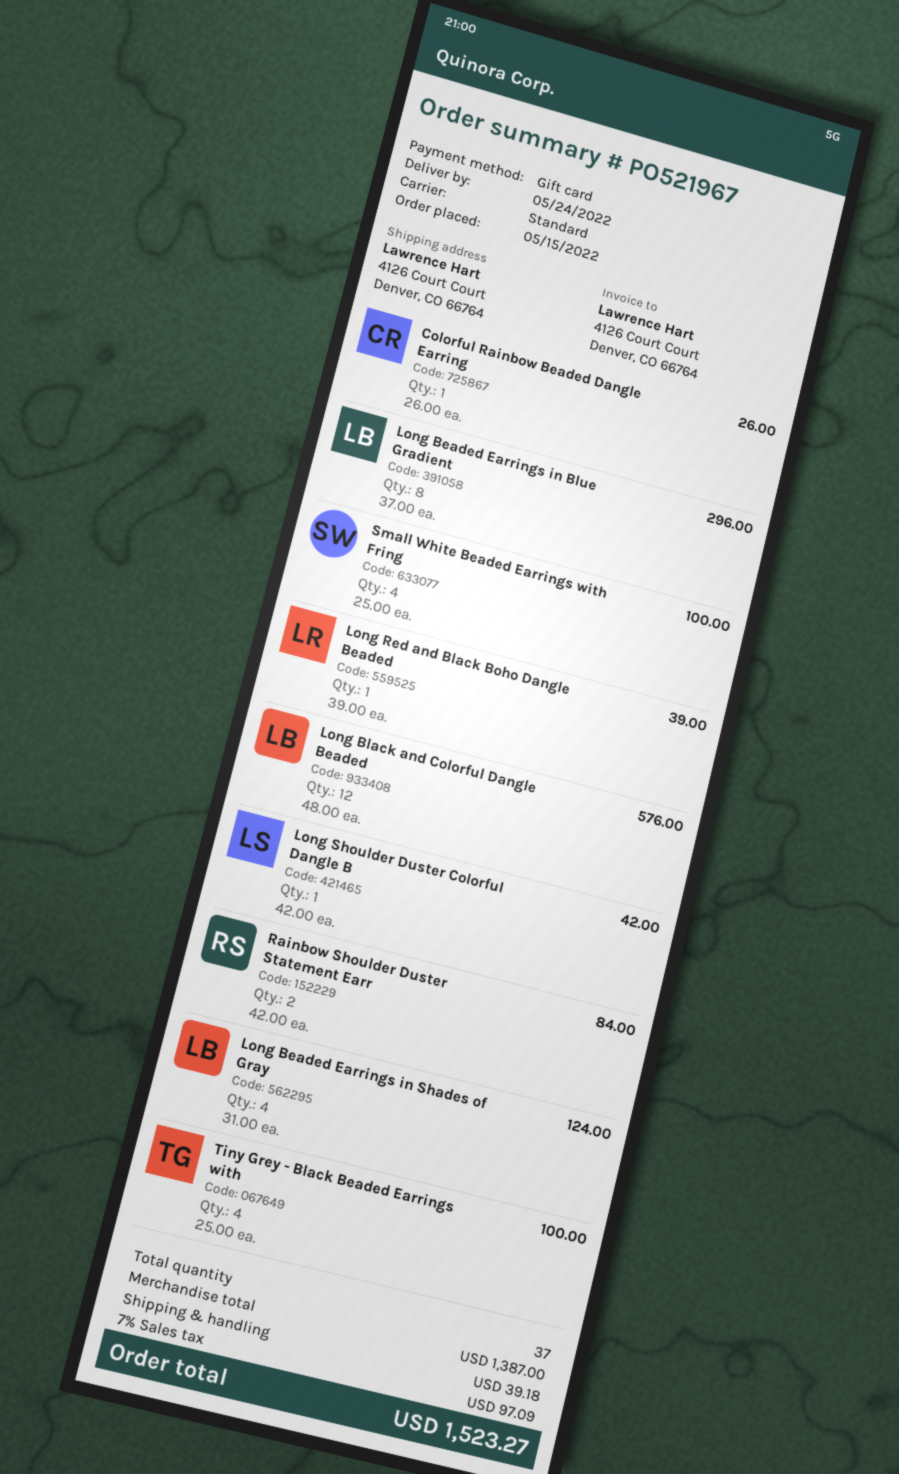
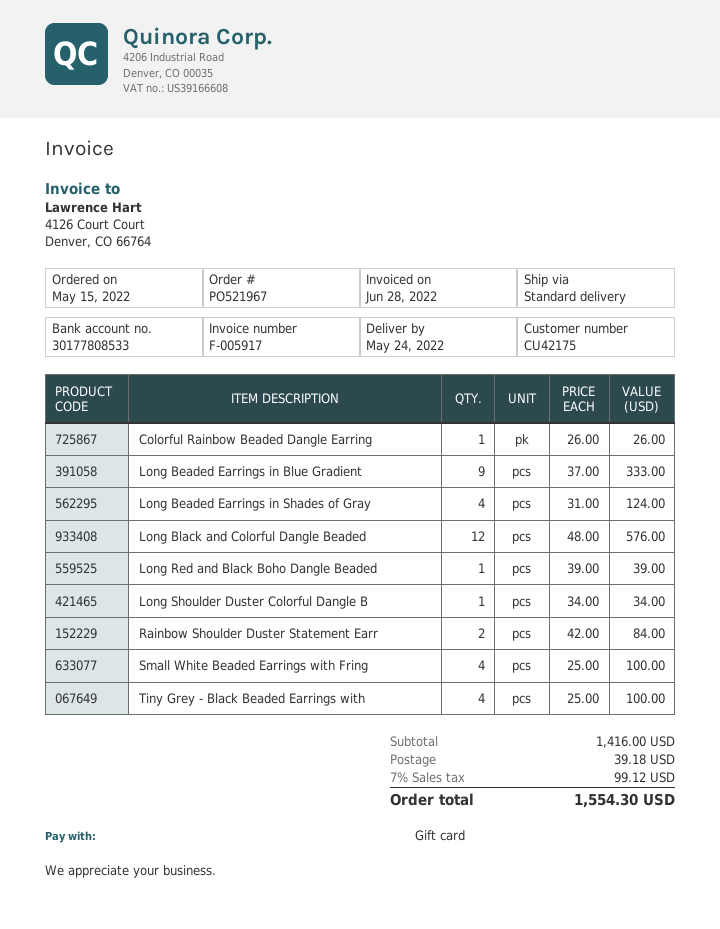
Long Beaded Earrings in Blue Gradient: 8 x 37.00 = 296.00 -> 9 x 37.00 = 333.00
Long Shoulder Duster Colorful Dangle B: 1 x 42.00 = 42.00 -> 1 x 34.00 = 34.00
subtotal: 1387.00 -> 1416.00
tax: 7% = 97.09 -> 7% = 99.12
total: 1523.27 -> 1554.30

